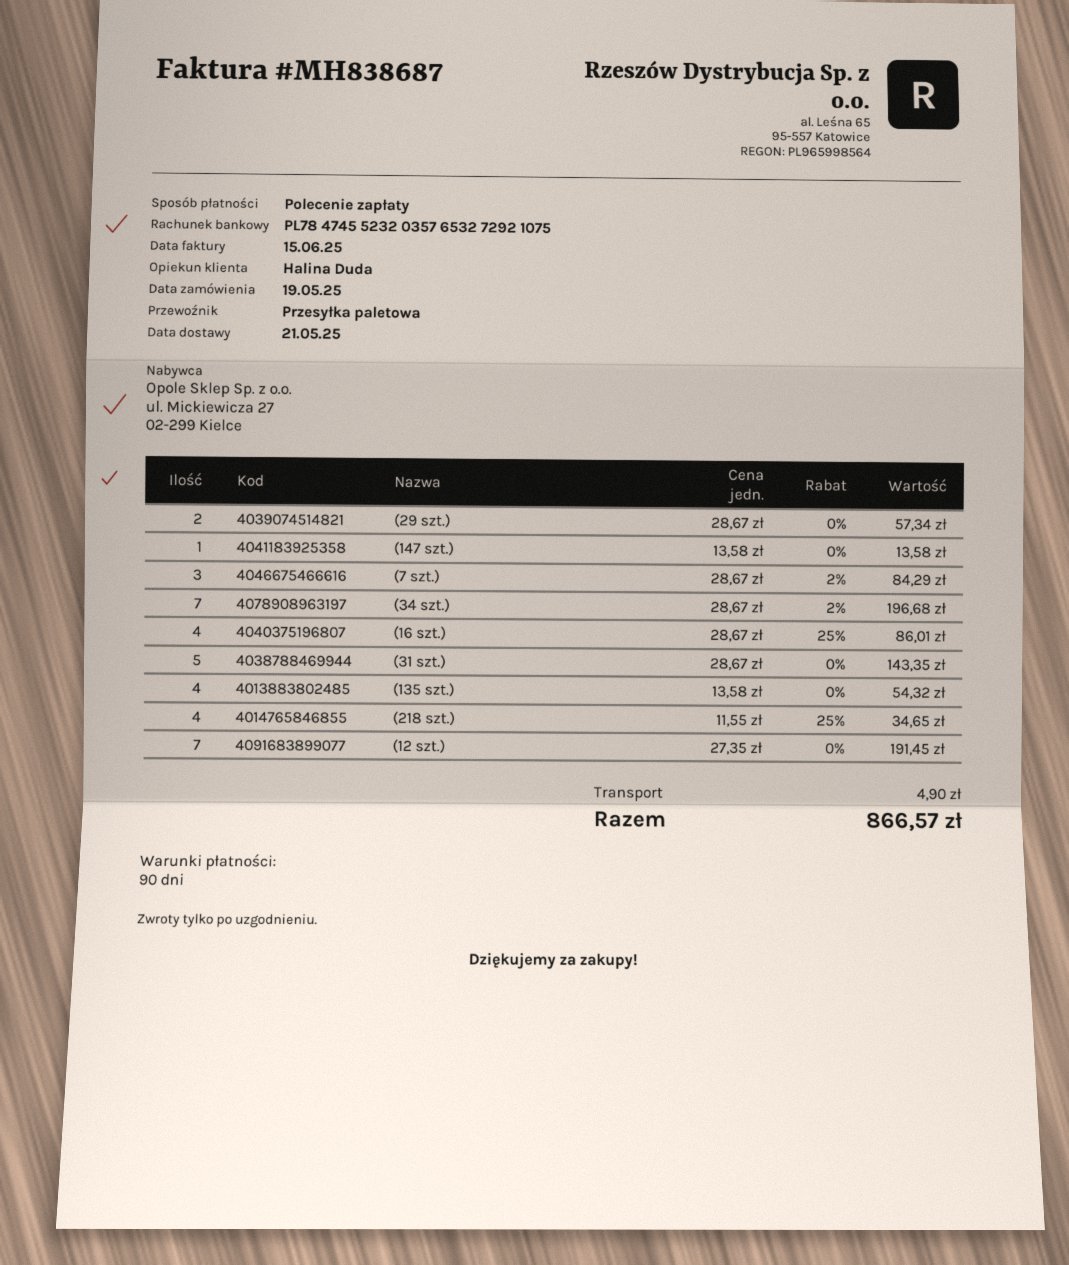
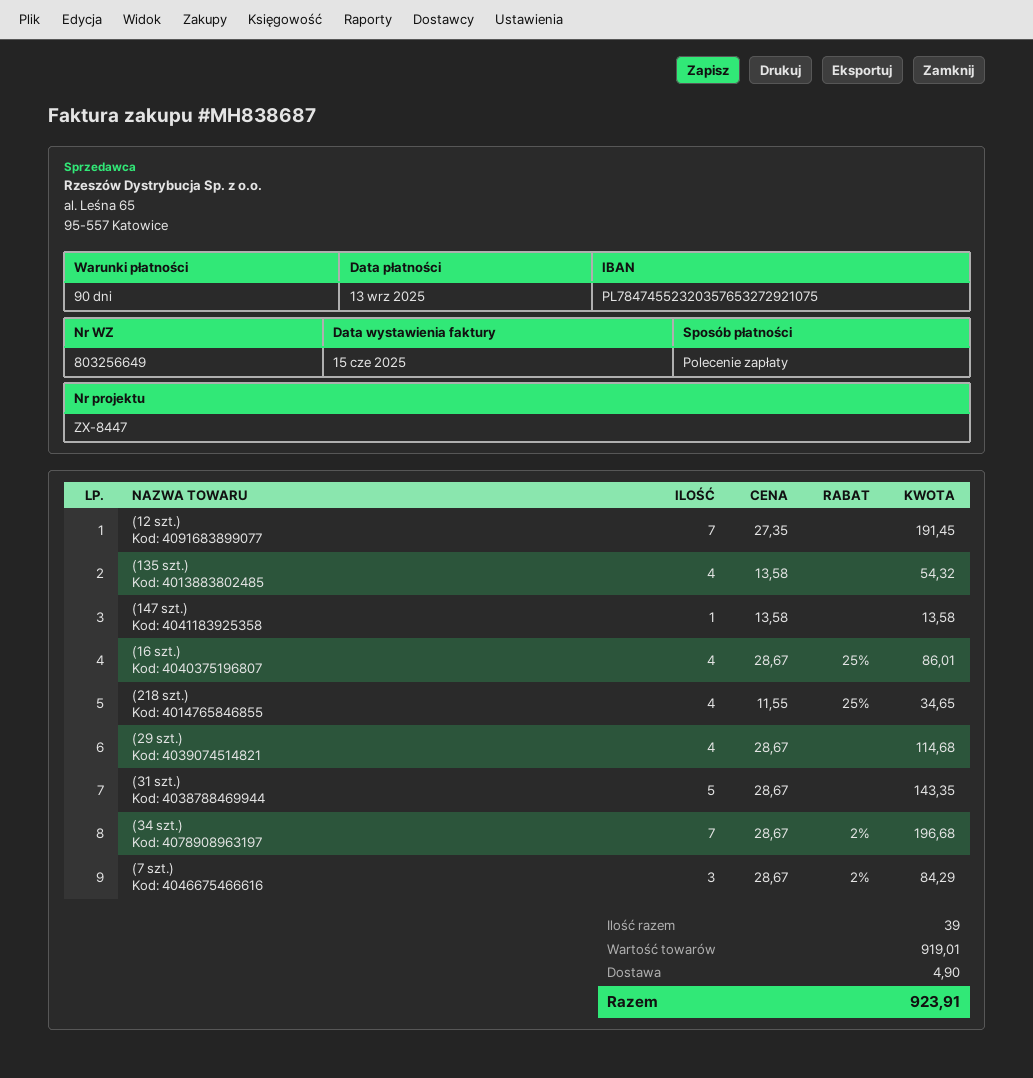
(29 szt.): 2 x 28.67 = 57.34 -> 4 x 28.67 = 114.68
total: 866.57 -> 923.91

